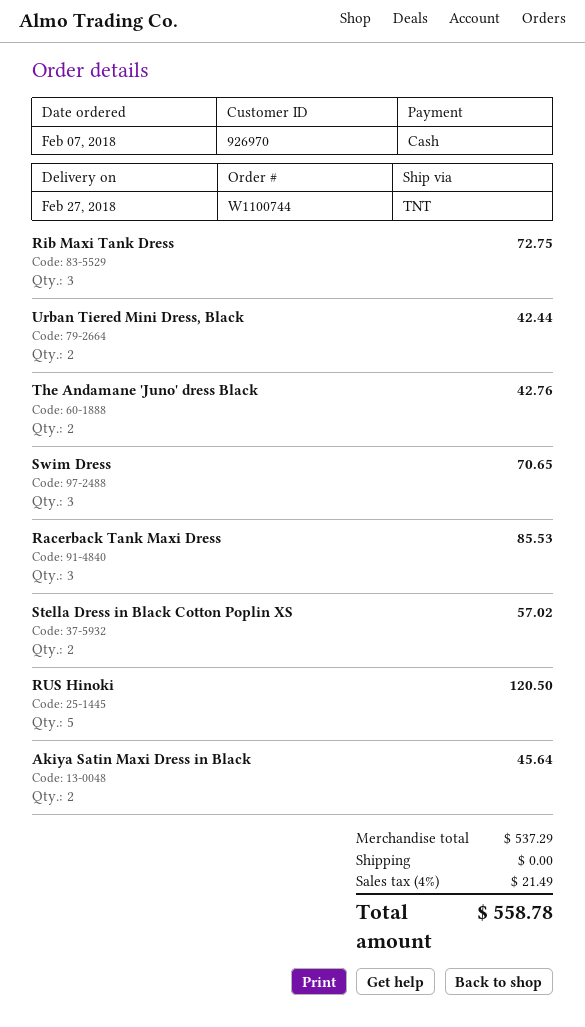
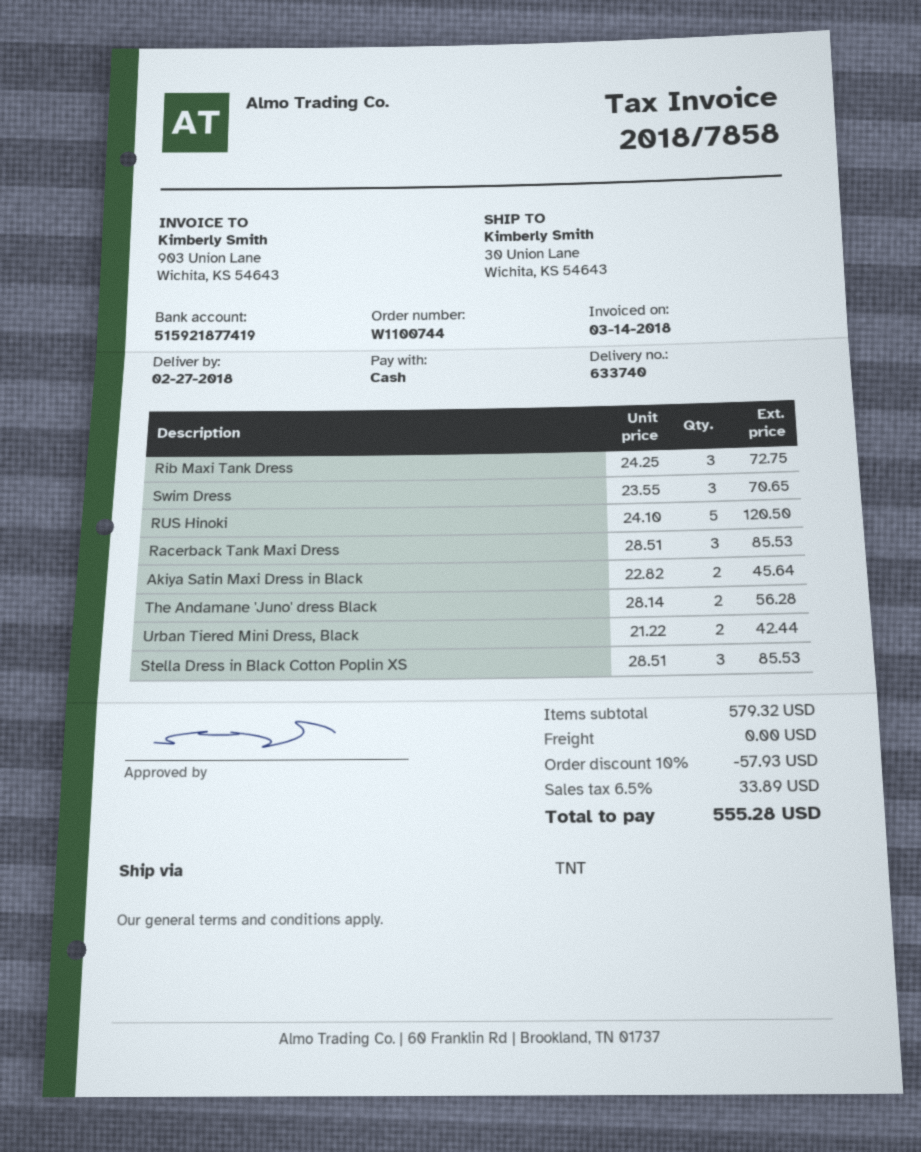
The Andamane 'Juno' dress Black: 2 for 42.76 -> 2 for 56.28
Stella Dress in Black Cotton Poplin XS: 2 for 57.02 -> 3 for 85.53
subtotal: 537.29 -> 579.32
discount: none -> 10% = 57.93
tax: 4% = 21.49 -> 6.5% = 33.89
total: 558.78 -> 555.28

